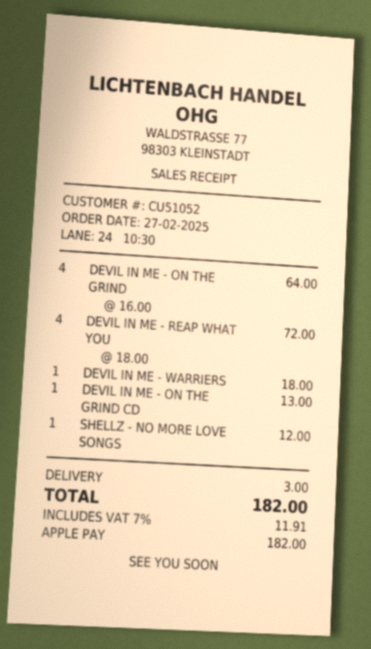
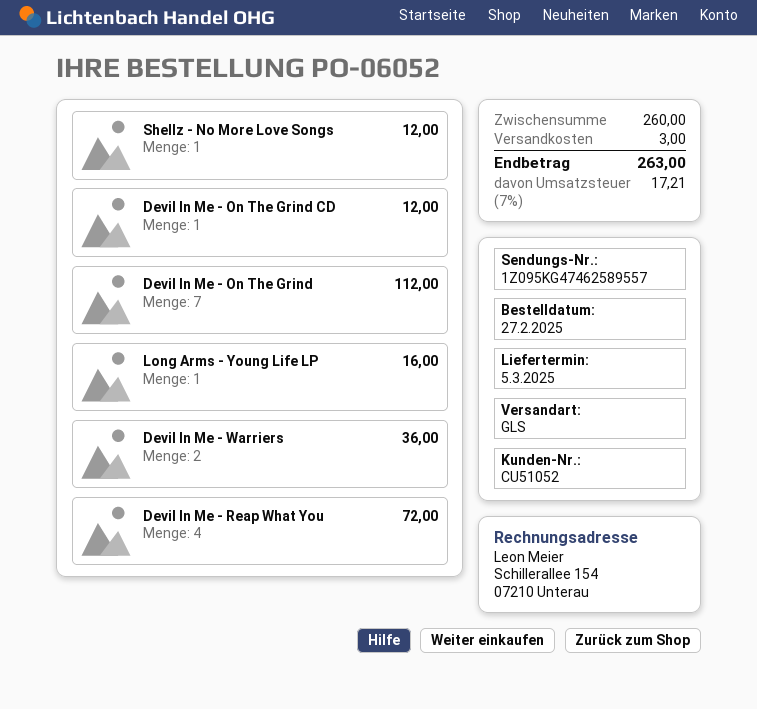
DEVIL IN ME - ON THE GRIND: 4 for 64.00 -> 7 for 112.00
DEVIL IN ME - WARRIERS: 1 for 18.00 -> 2 for 36.00
DEVIL IN ME - ON THE GRIND CD: 1 for 13.00 -> 1 for 12.00
Long Arms - Young Life LP: none -> 1 for 16.00
tax: 7% = 11.91 -> 7% = 17.21
total: 182.00 -> 263.00

